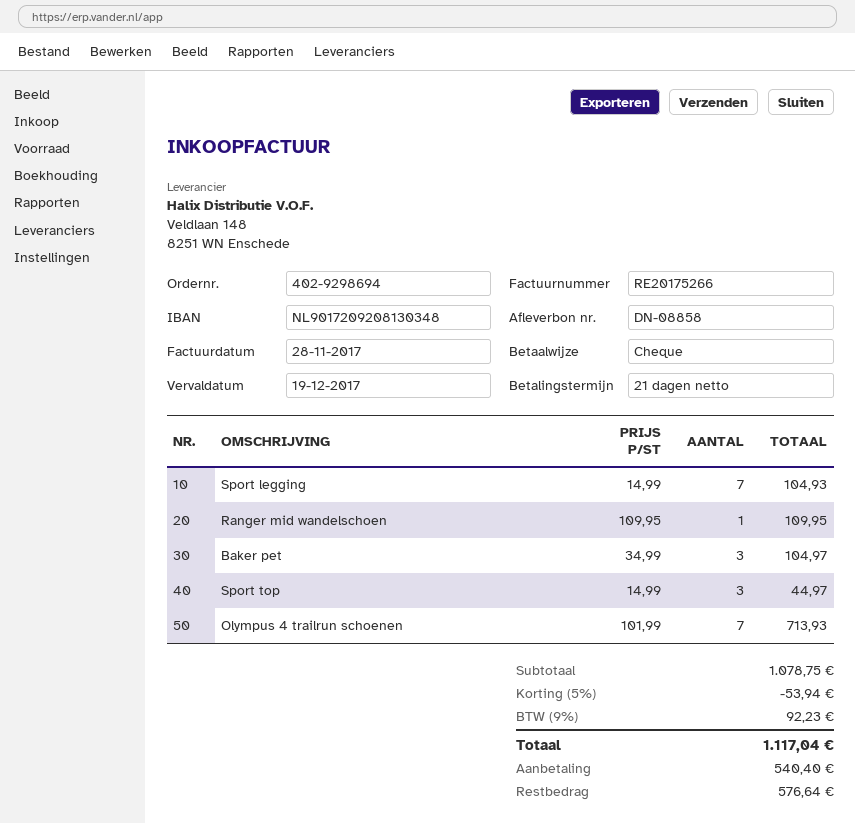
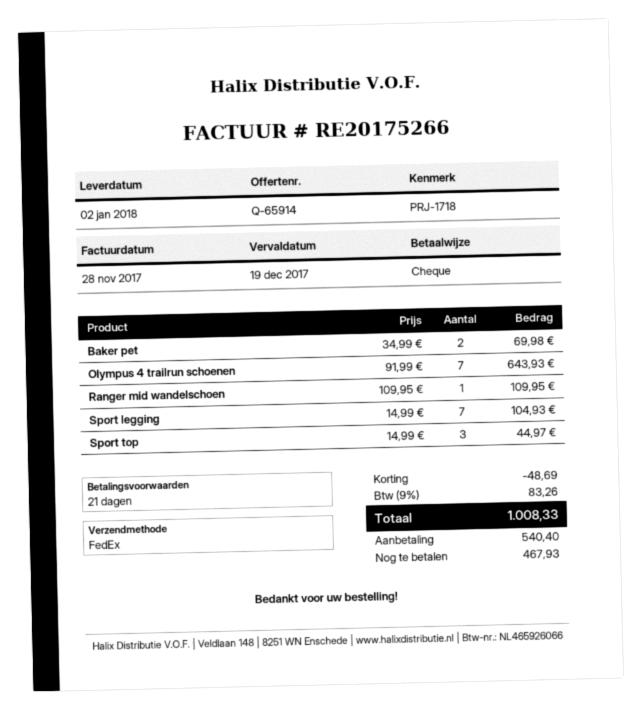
Baker pet: 3 x 34.99 = 104.97 -> 2 x 34.99 = 69.98
Olympus 4 trailrun schoenen: 7 x 101.99 = 713.93 -> 7 x 91.99 = 643.93
discount: 53.94 -> 48.69
tax: 9% = 92.23 -> 9% = 83.26
total: 1117.04 -> 1008.33
balance: 576.64 -> 467.93

